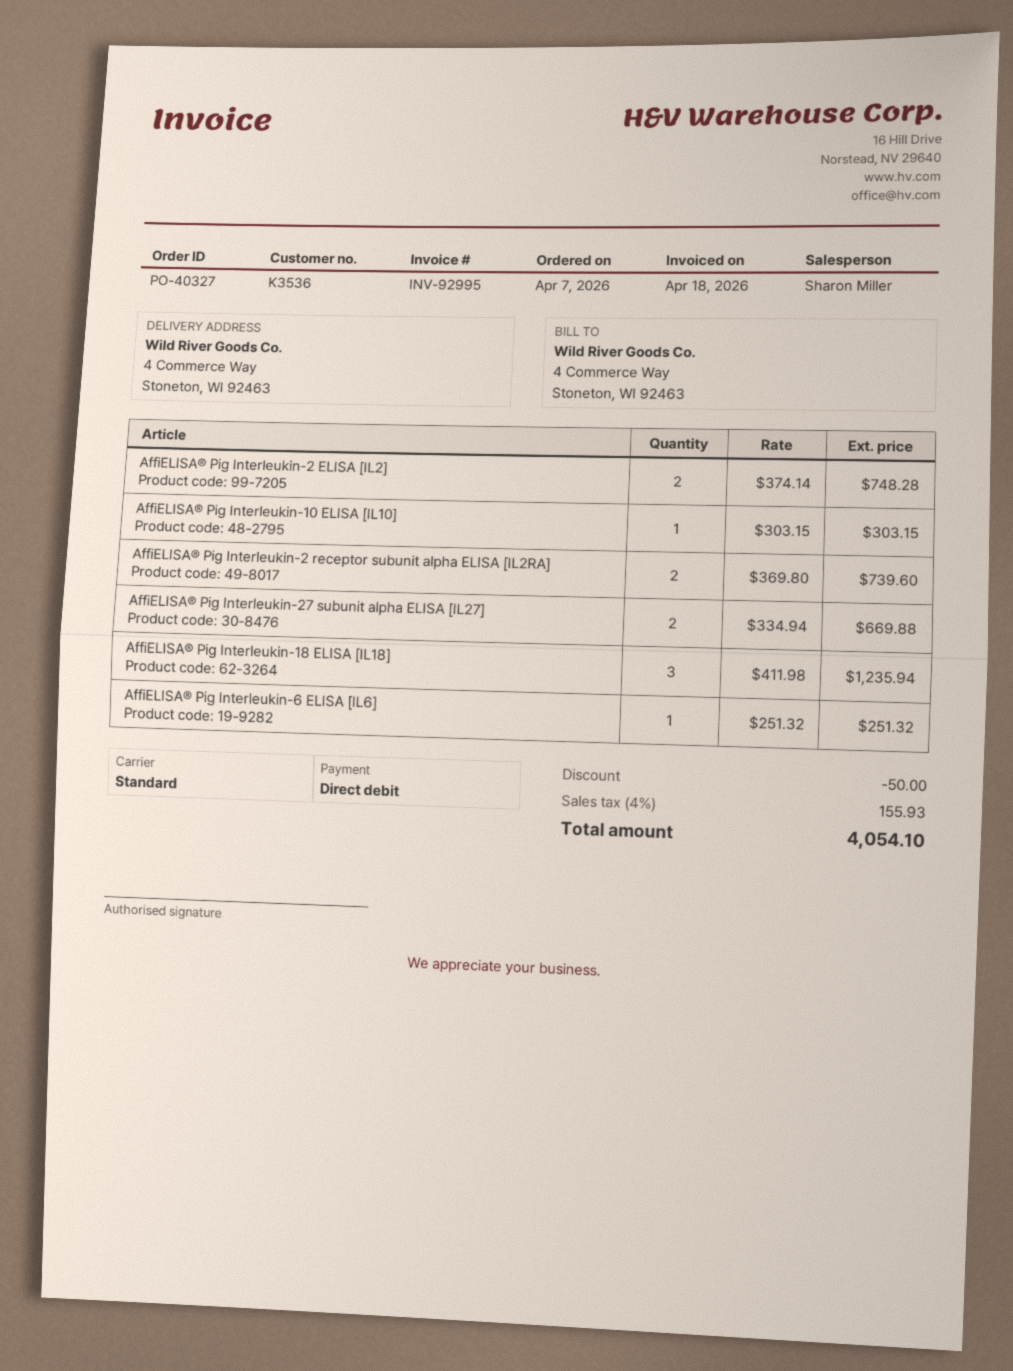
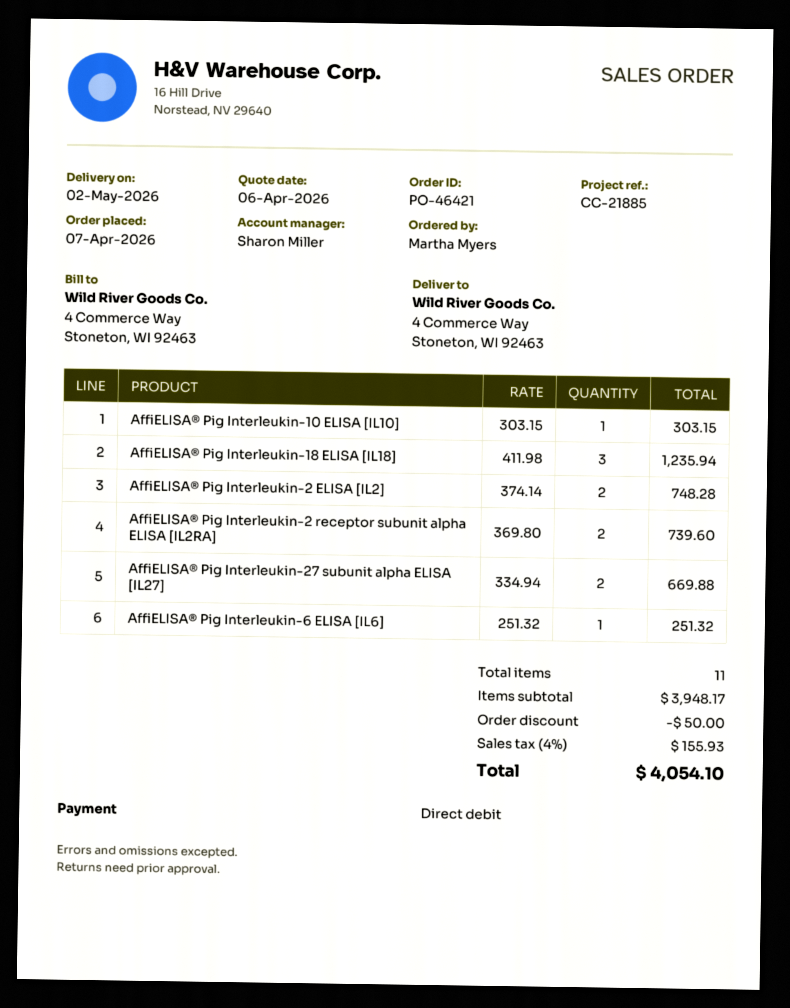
order number: PO-40327 -> PO-46421

